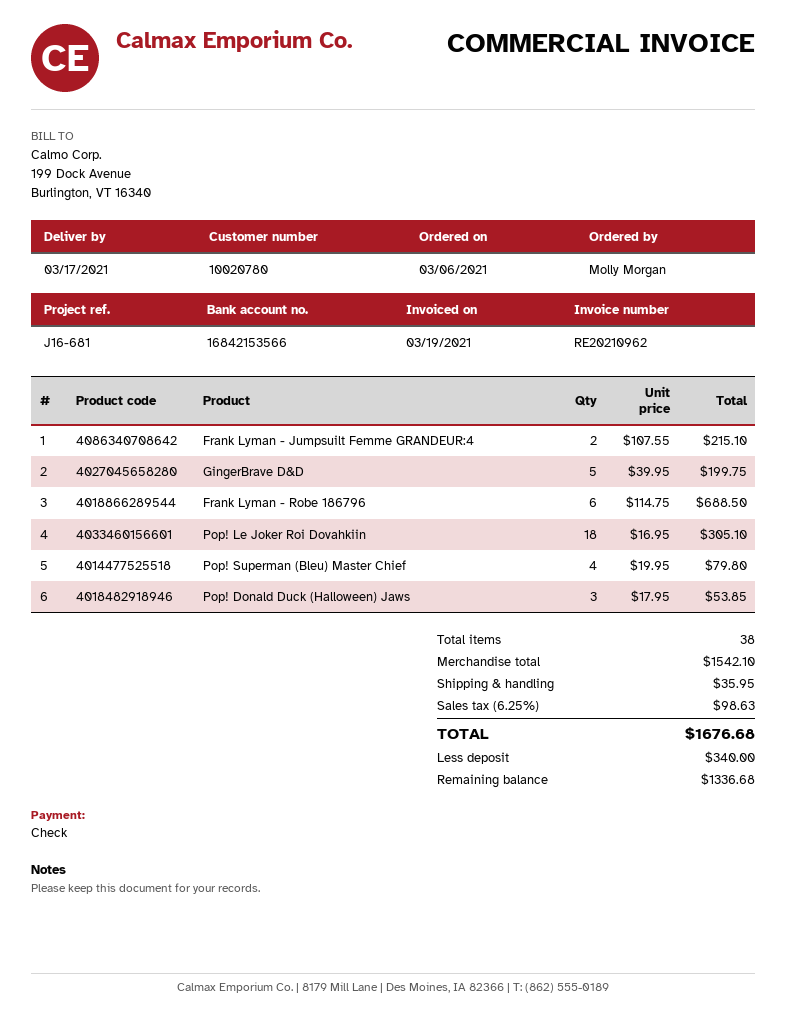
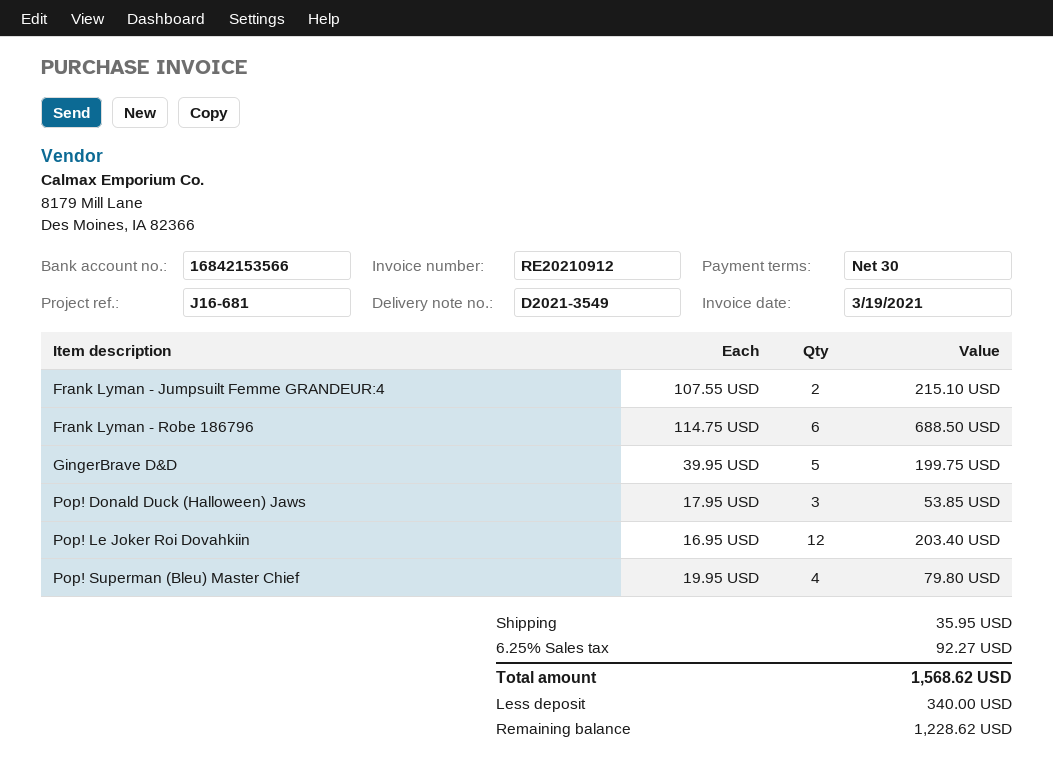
invoice number: RE20210962 -> RE20210912
Pop! Le Joker Roi Dovahkiin: 18 x 16.95 = 305.10 -> 12 x 16.95 = 203.40
tax: 6.25% = 98.63 -> 6.25% = 92.27
total: 1676.68 -> 1568.62
balance: 1336.68 -> 1228.62

